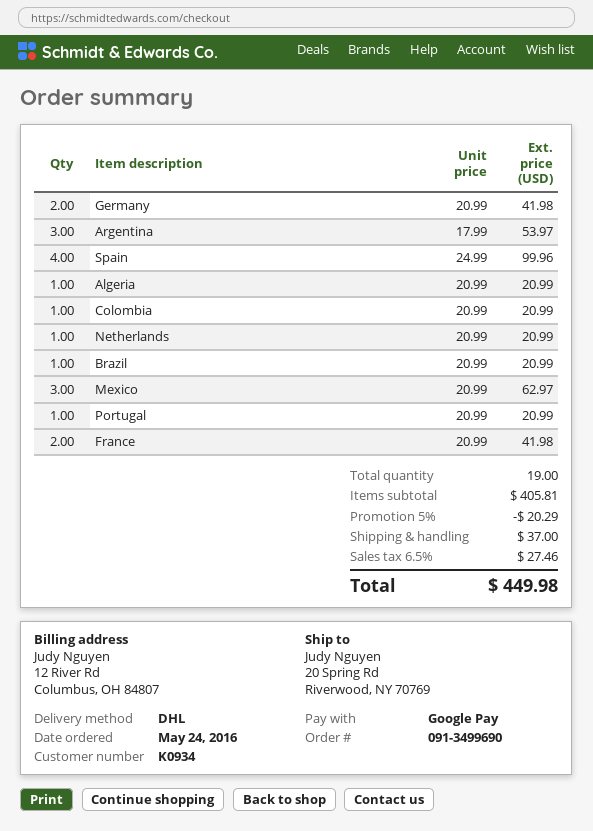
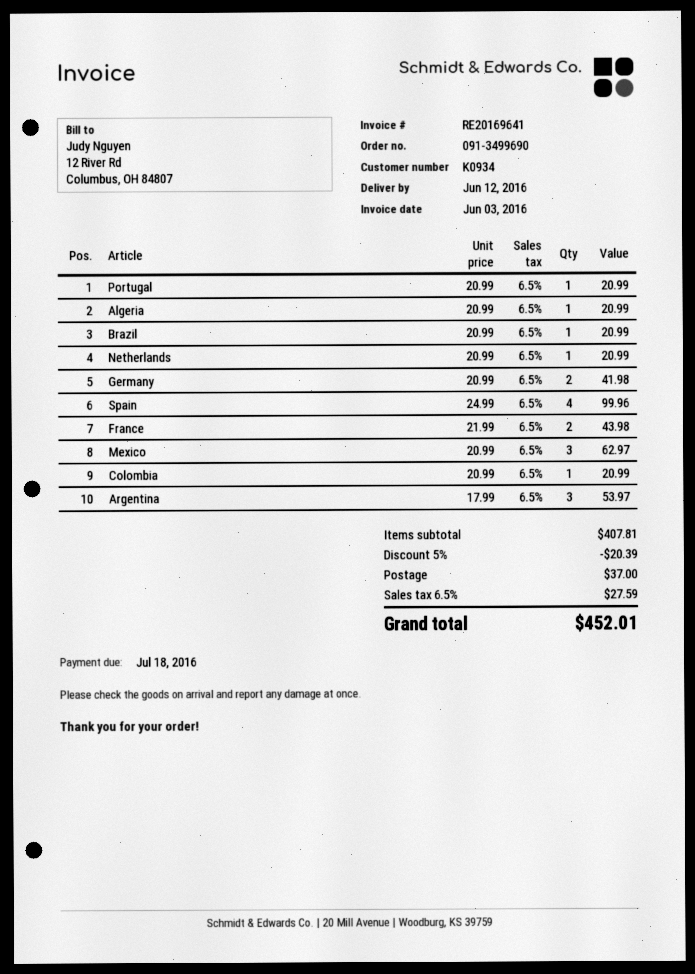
France: 2 x 20.99 = 41.98 -> 2 x 21.99 = 43.98
subtotal: 405.81 -> 407.81
discount: 5% = 20.29 -> 5% = 20.39
tax: 6.5% = 27.46 -> 6.5% = 27.59
total: 449.98 -> 452.01

